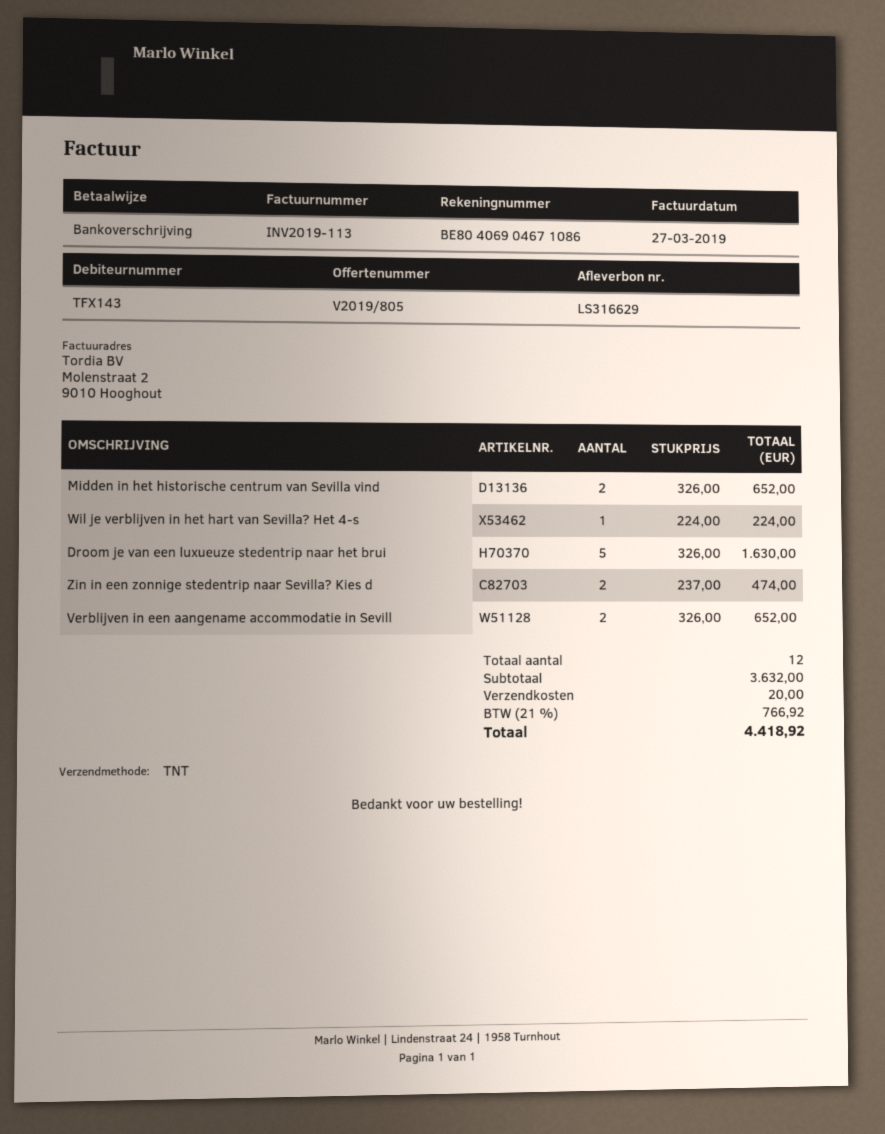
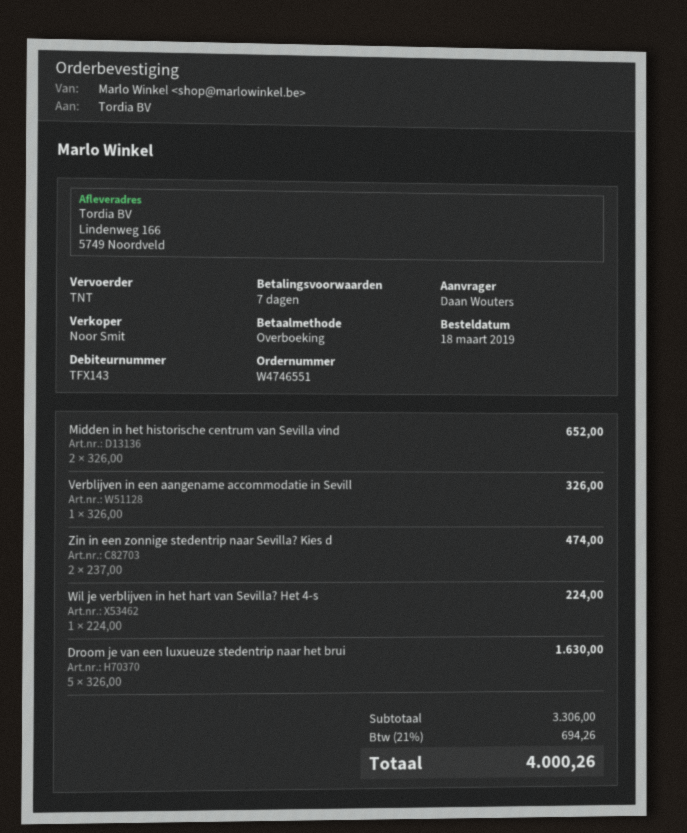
Verblijven in een aangename accommodatie in Sevill: 2 x 326.00 = 652.00 -> 1 x 326.00 = 326.00
subtotal: 3632.00 -> 3306.00
shipping: 20.00 -> none
tax: 21% = 766.92 -> 21% = 694.26
total: 4418.92 -> 4000.26

